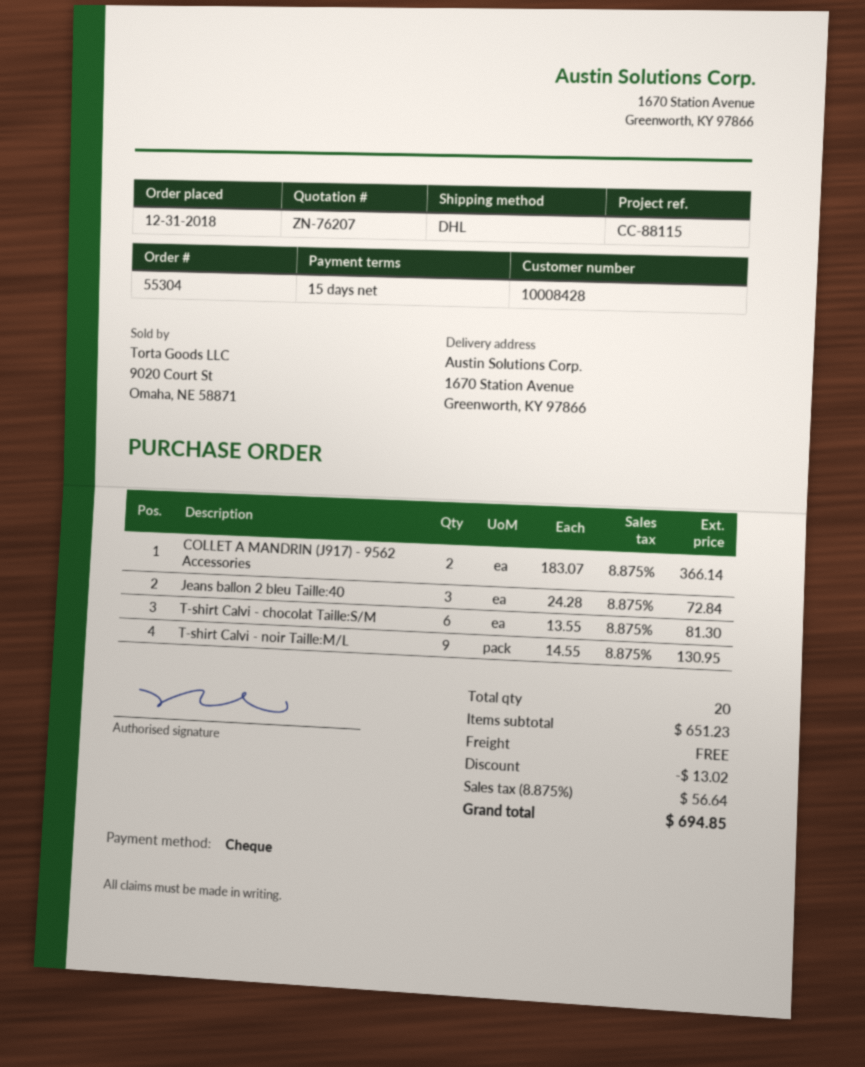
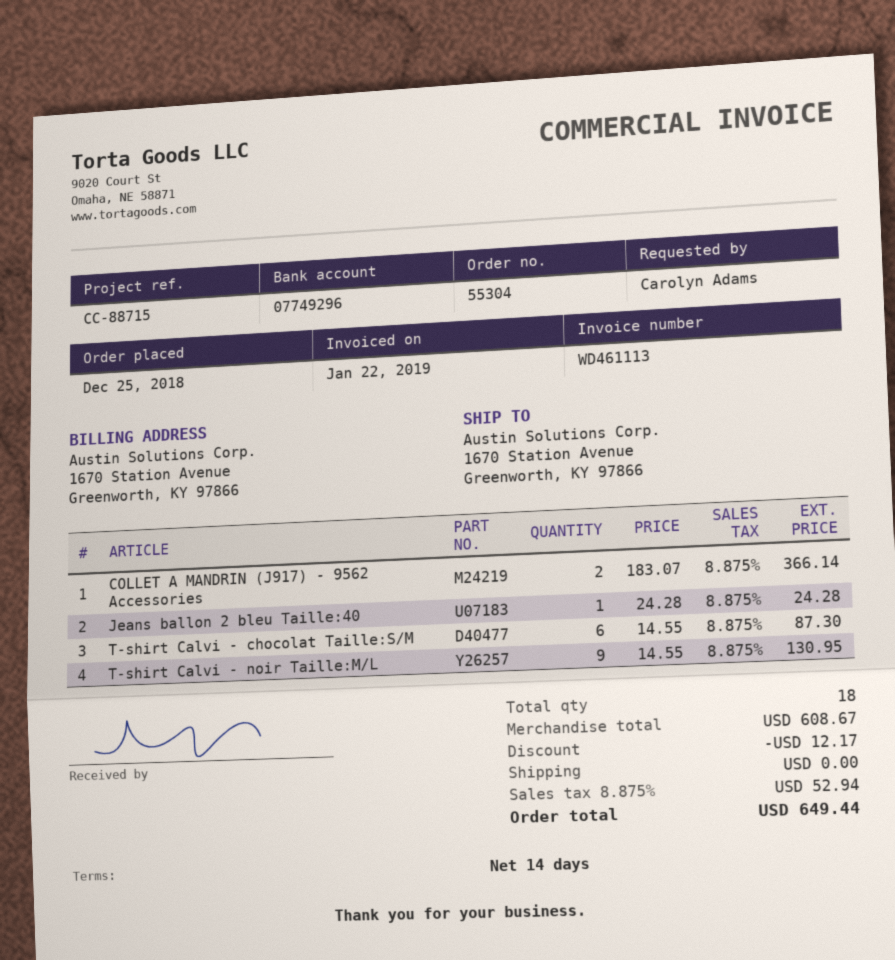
order date: 2018-12-31 -> 2018-12-25
payment terms: 15 days -> 14 days
reference: CC-88115 -> CC-88715
Jeans ballon 2 bleu Taille:40: 3 x 24.28 = 72.84 -> 1 x 24.28 = 24.28
T-shirt Calvi - chocolat Taille:S/M: 6 x 13.55 = 81.30 -> 6 x 14.55 = 87.30
total quantity: 20 -> 18
subtotal: 651.23 -> 608.67
discount: 13.02 -> 12.17
tax: 8.875% = 56.64 -> 8.875% = 52.94
total: 694.85 -> 649.44

